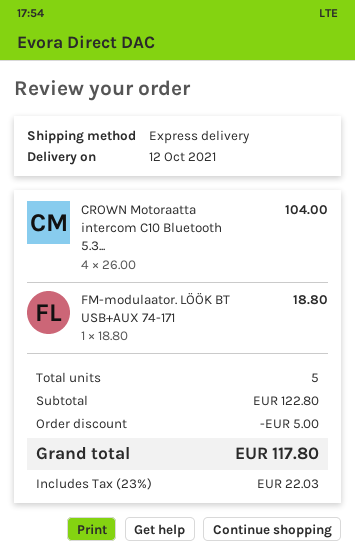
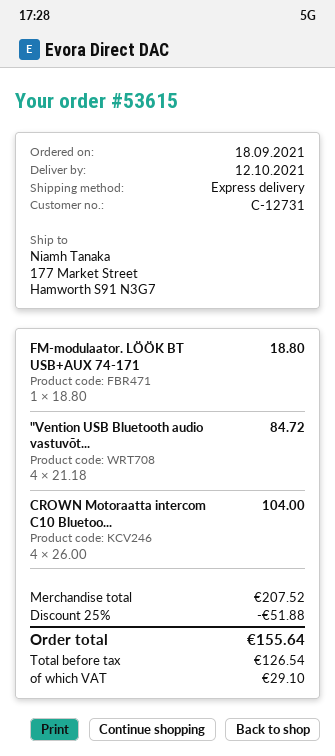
"Vention USB Bluetooth audio vastuvõt...: none -> 4 x 21.18 = 84.72
subtotal: 122.80 -> 207.52
discount: 5.00 -> 51.88
tax: 22.03 -> 29.10
total: 117.80 -> 155.64

